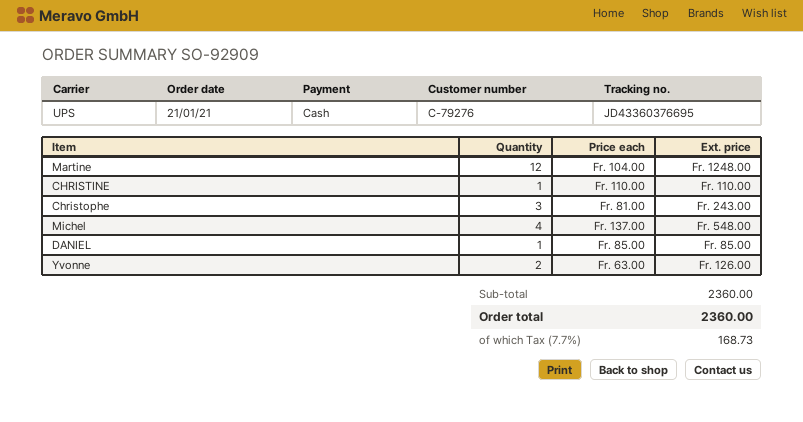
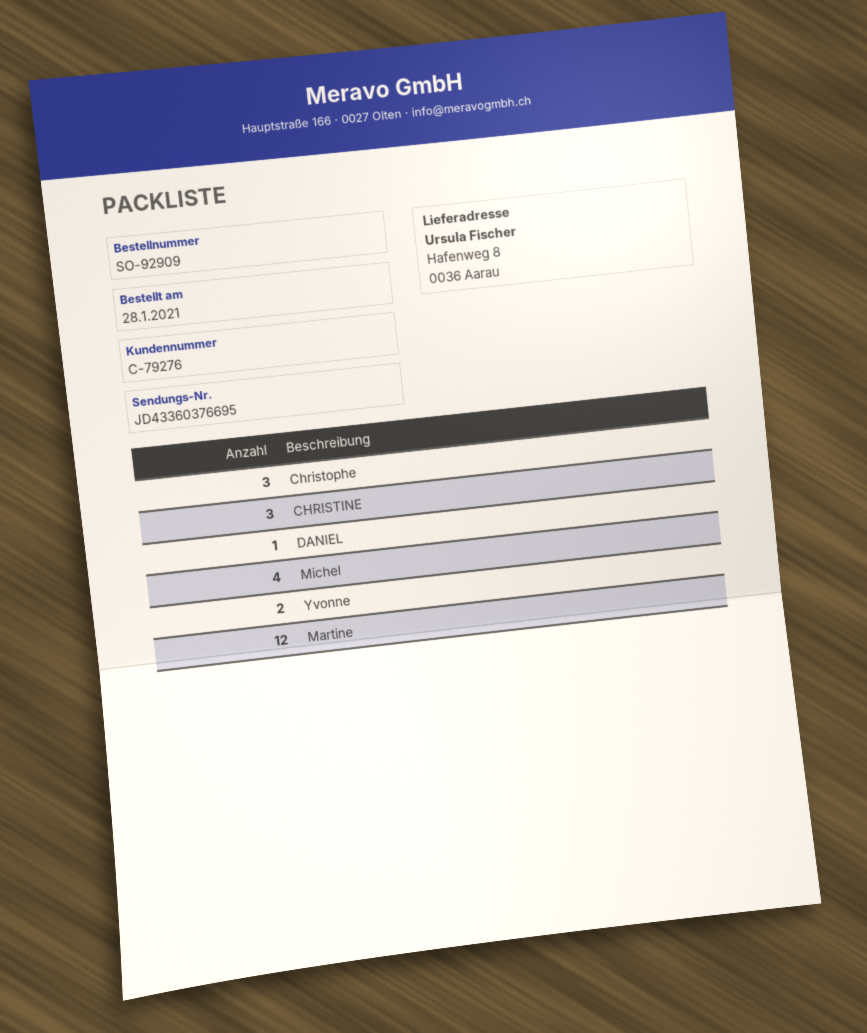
order date: 2021-01-21 -> 2021-01-28
CHRISTINE: 1 -> 3

